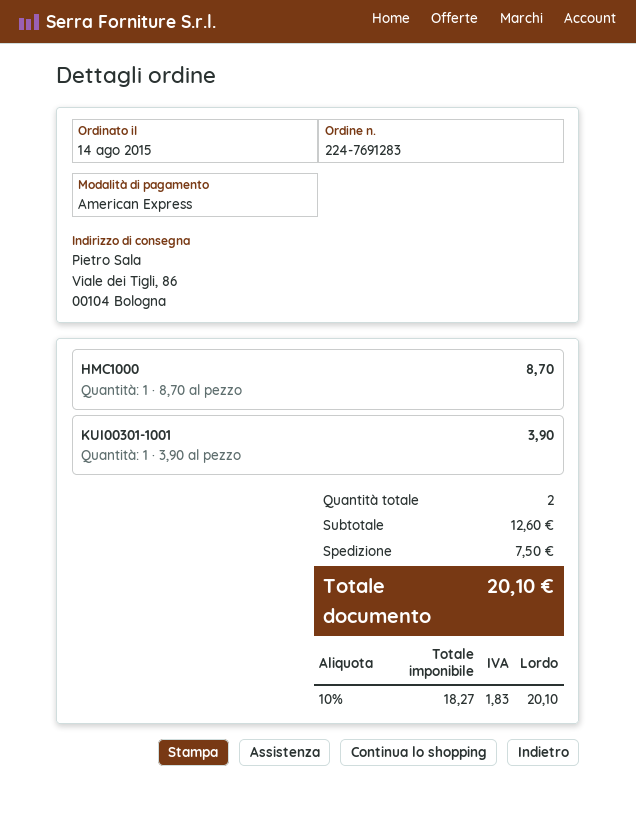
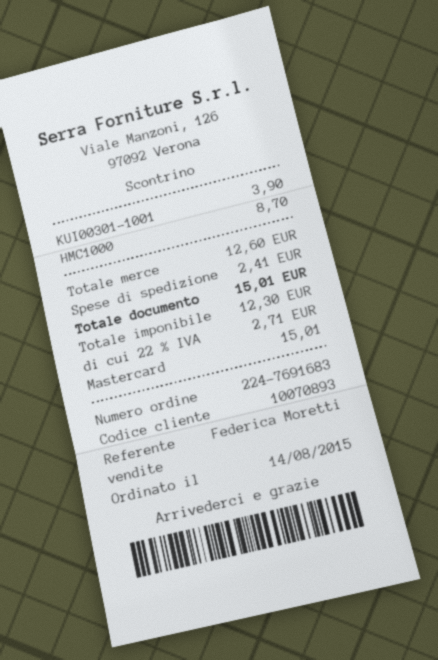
order number: 224-7691283 -> 224-7691683
payment method: American Express -> Mastercard
shipping: 7.50 -> 2.41
net: 18.27 -> 12.30
tax: 10% = 1.83 -> 22% = 2.71
total: 20.10 -> 15.01

